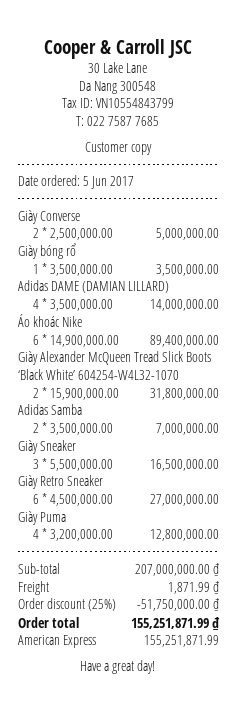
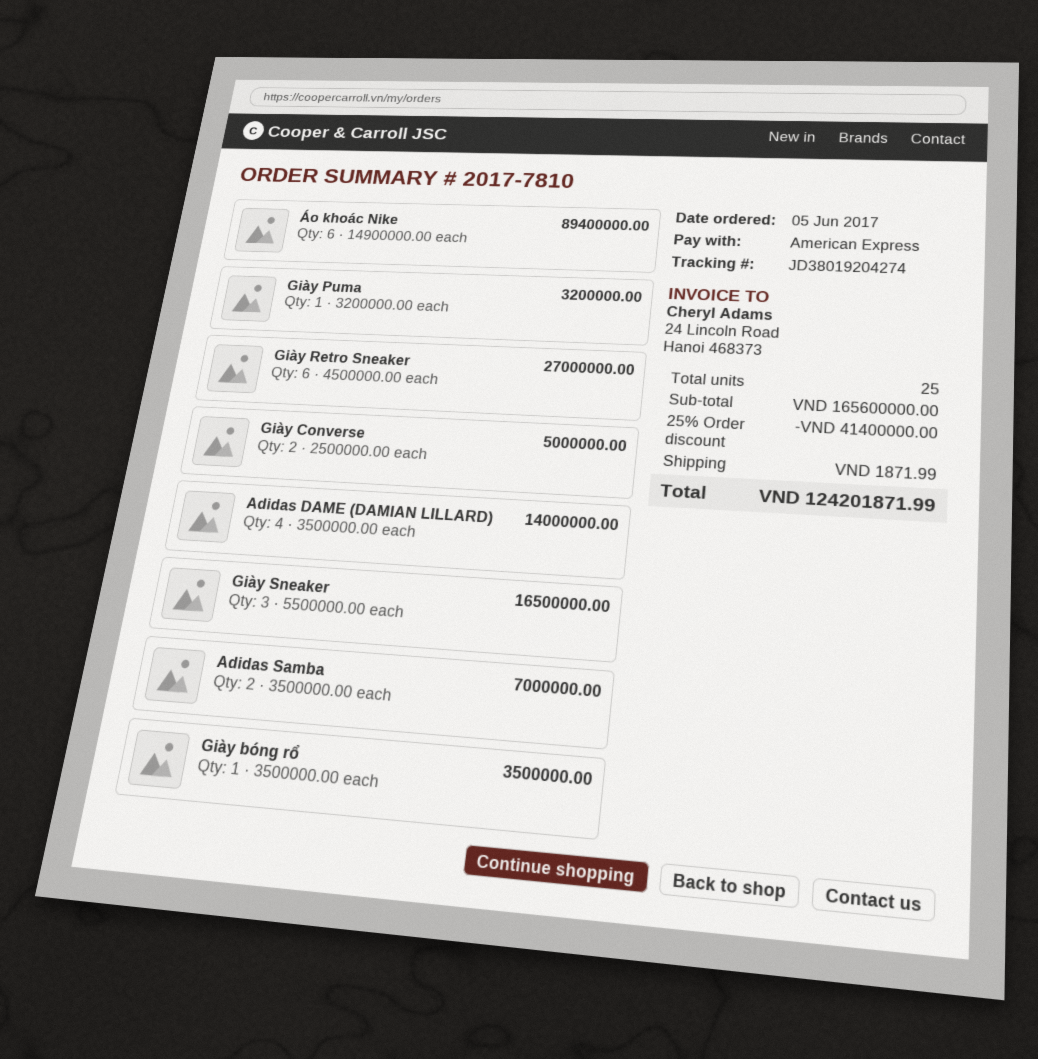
Giày Alexander McQueen Tread Slick Boots ‘Black White’ 604254-W4L32-1070: 2 x 15900000.00 = 31800000.00 -> none
Giày Puma: 4 x 3200000.00 = 12800000.00 -> 1 x 3200000.00 = 3200000.00
subtotal: 207000000.00 -> 165600000.00
discount: 25% = 51750000.00 -> 25% = 41400000.00
total: 155251871.99 -> 124201871.99

